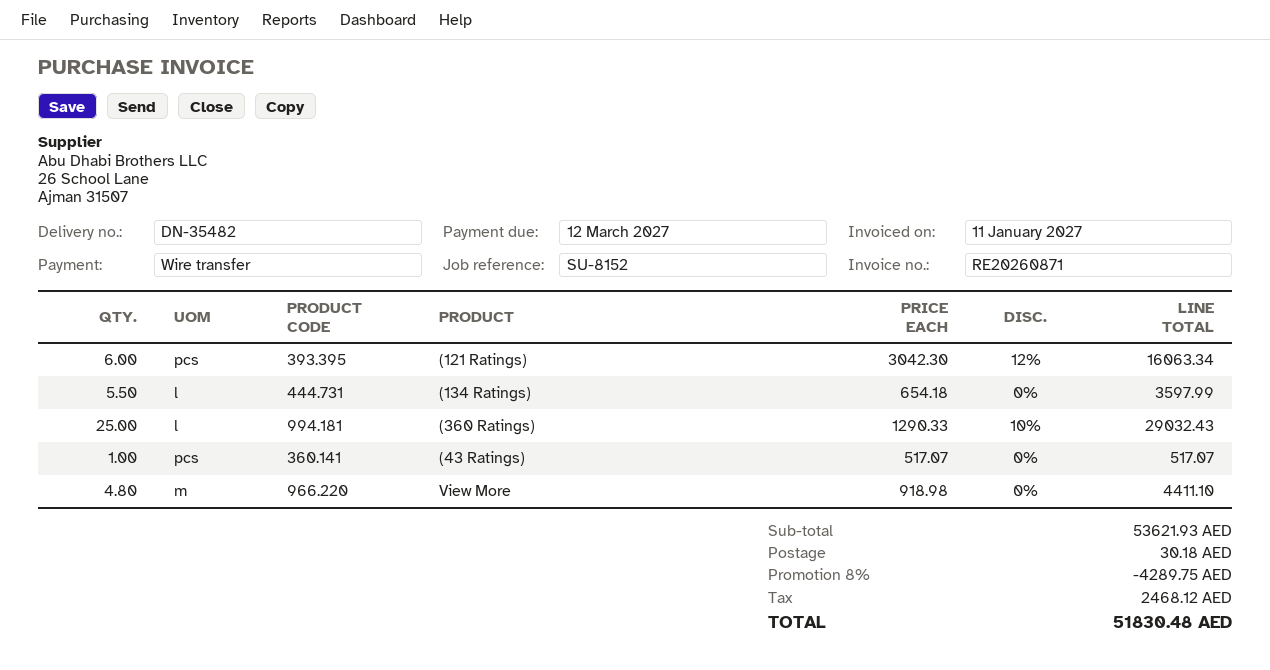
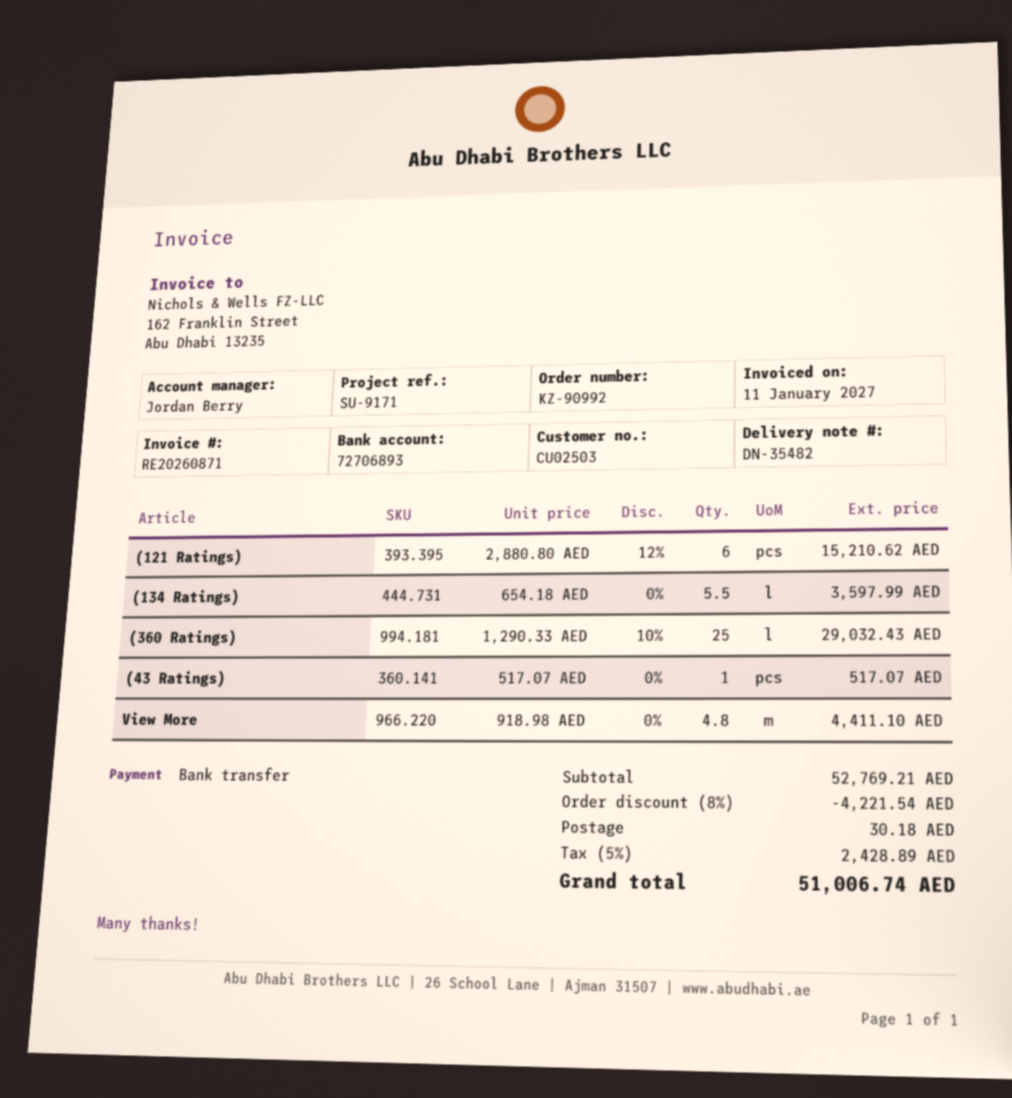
reference: SU-8152 -> SU-9171
(121 Ratings): 6 x 3042.30 - 12% = 16063.34 -> 6 x 2880.80 - 12% = 15210.62
subtotal: 53621.93 -> 52769.21
discount: 8% = 4289.75 -> 8% = 4221.54
tax: 2468.12 -> 2428.89
total: 51830.48 -> 51006.74

